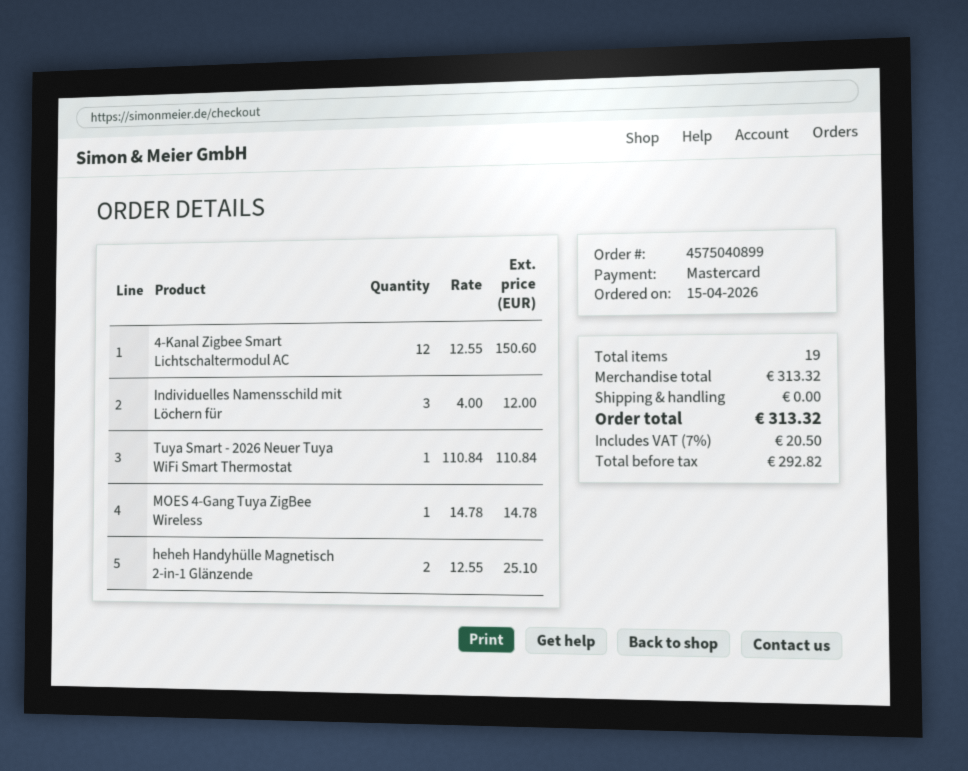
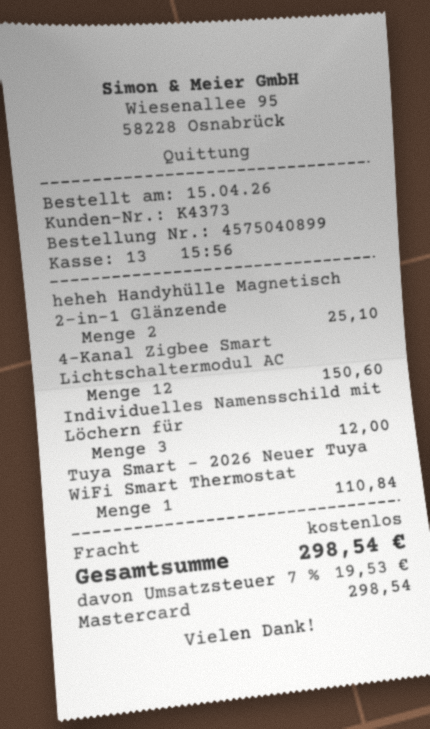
MOES 4-Gang Tuya ZigBee Wireless: 1 for 14.78 -> none
tax: 7% = 20.50 -> 7% = 19.53
total: 313.32 -> 298.54

